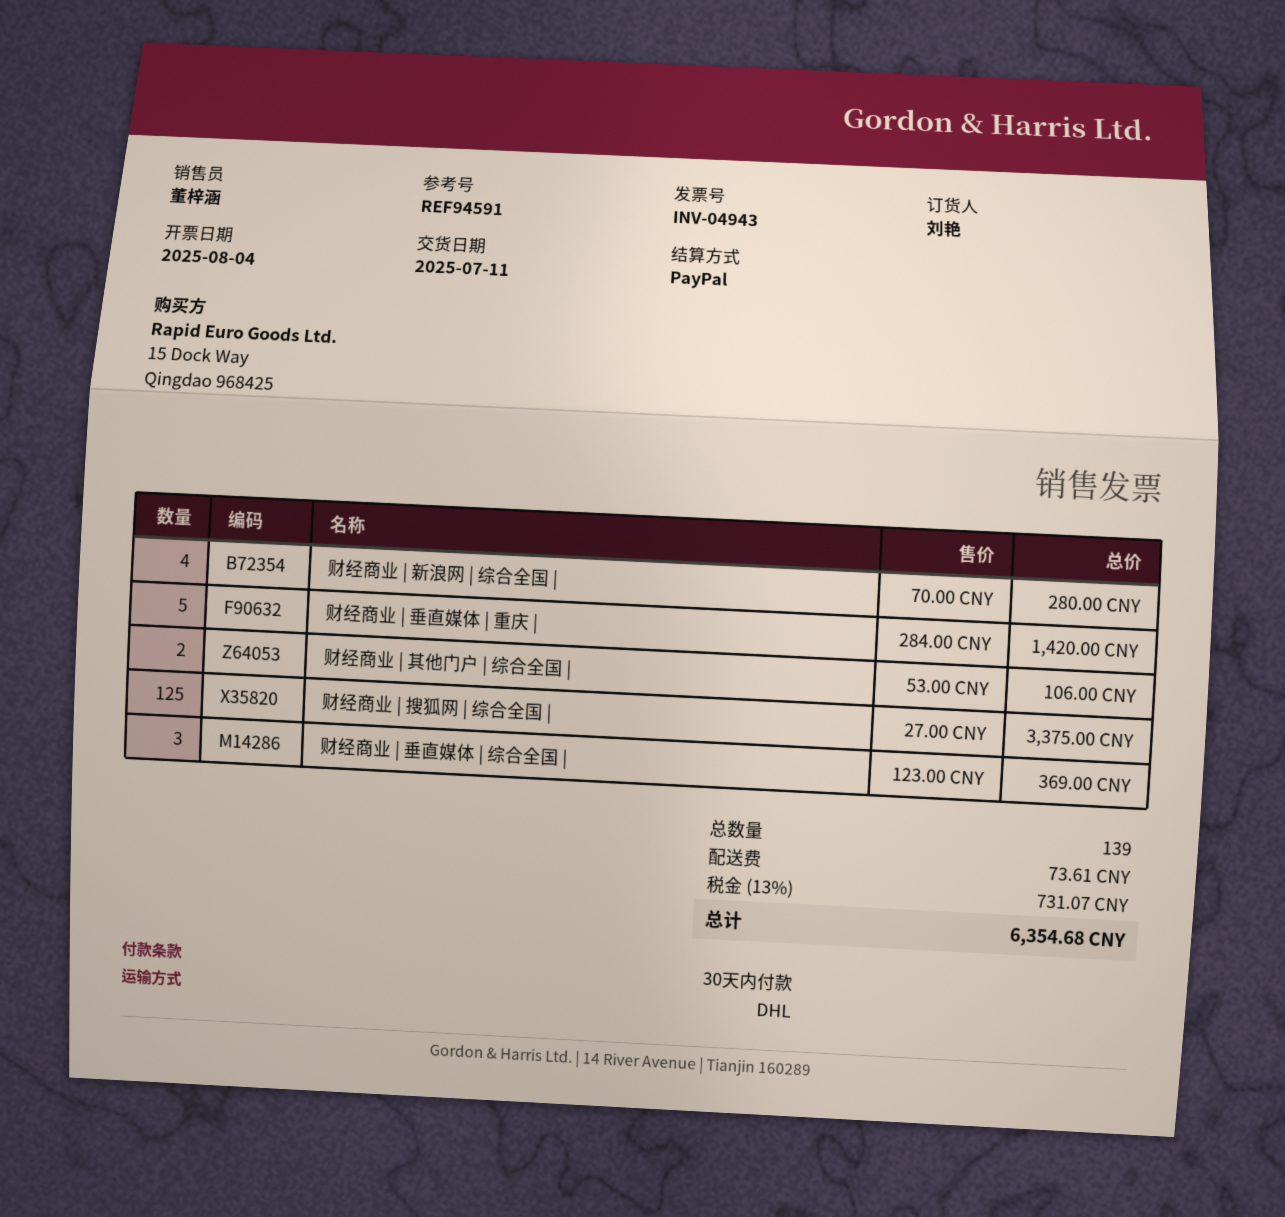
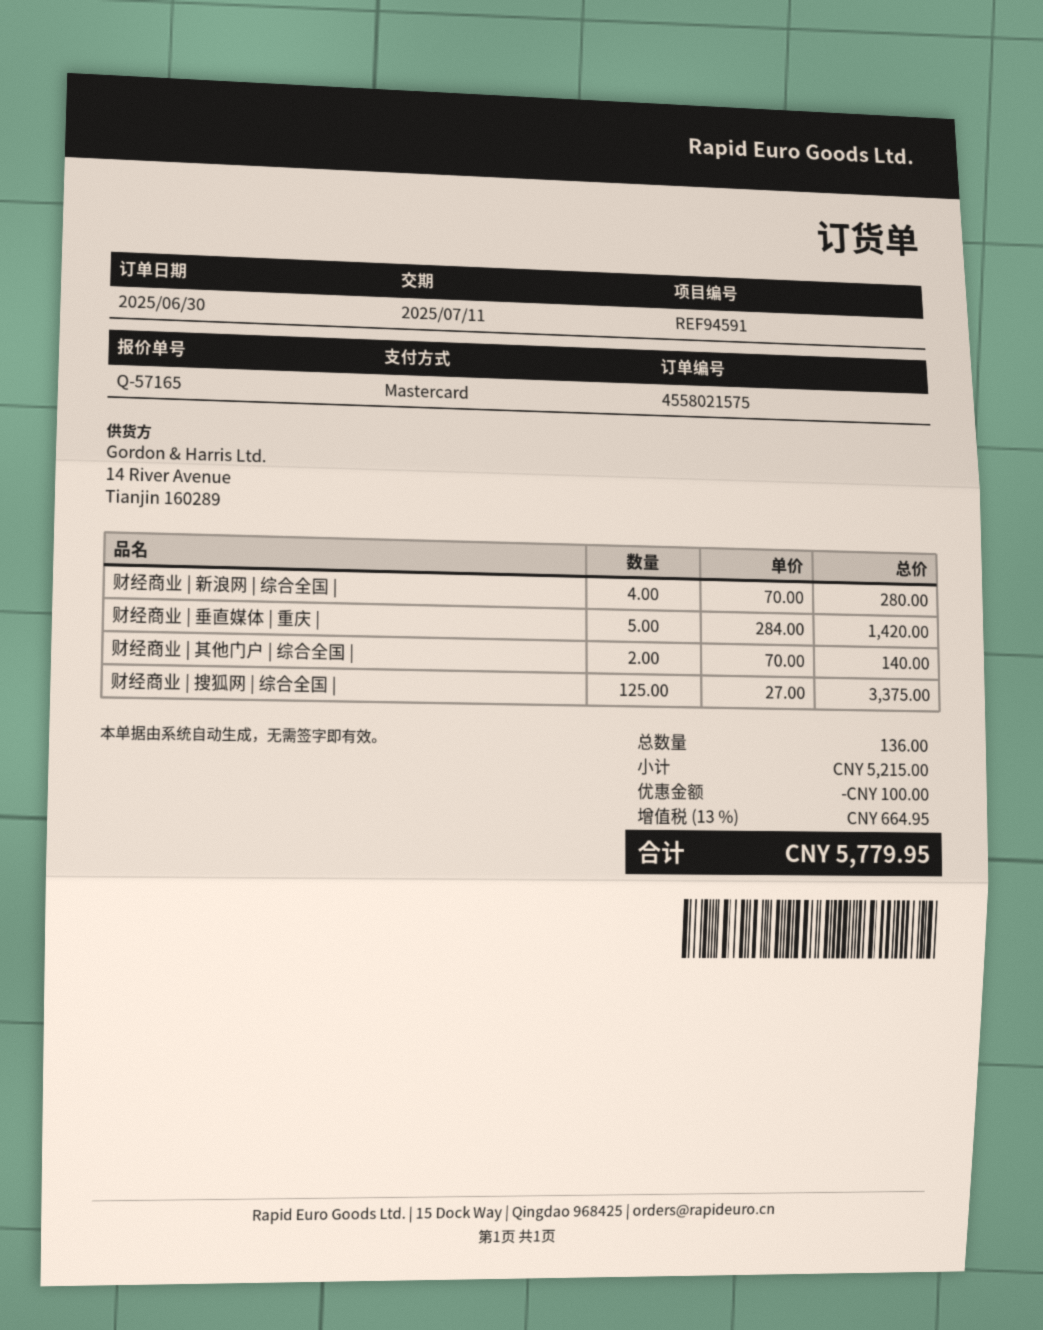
payment method: PayPal -> Mastercard
财经商业 | 其他门户 | 综合全国 |: 2 x 53.00 = 106.00 -> 2 x 70.00 = 140.00
财经商业 | 垂直媒体 | 综合全国 |: 3 x 123.00 = 369.00 -> none
total quantity: 139 -> 136
discount: none -> 100.00
shipping: 73.61 -> none
tax: 13% = 731.07 -> 13% = 664.95
total: 6354.68 -> 5779.95

